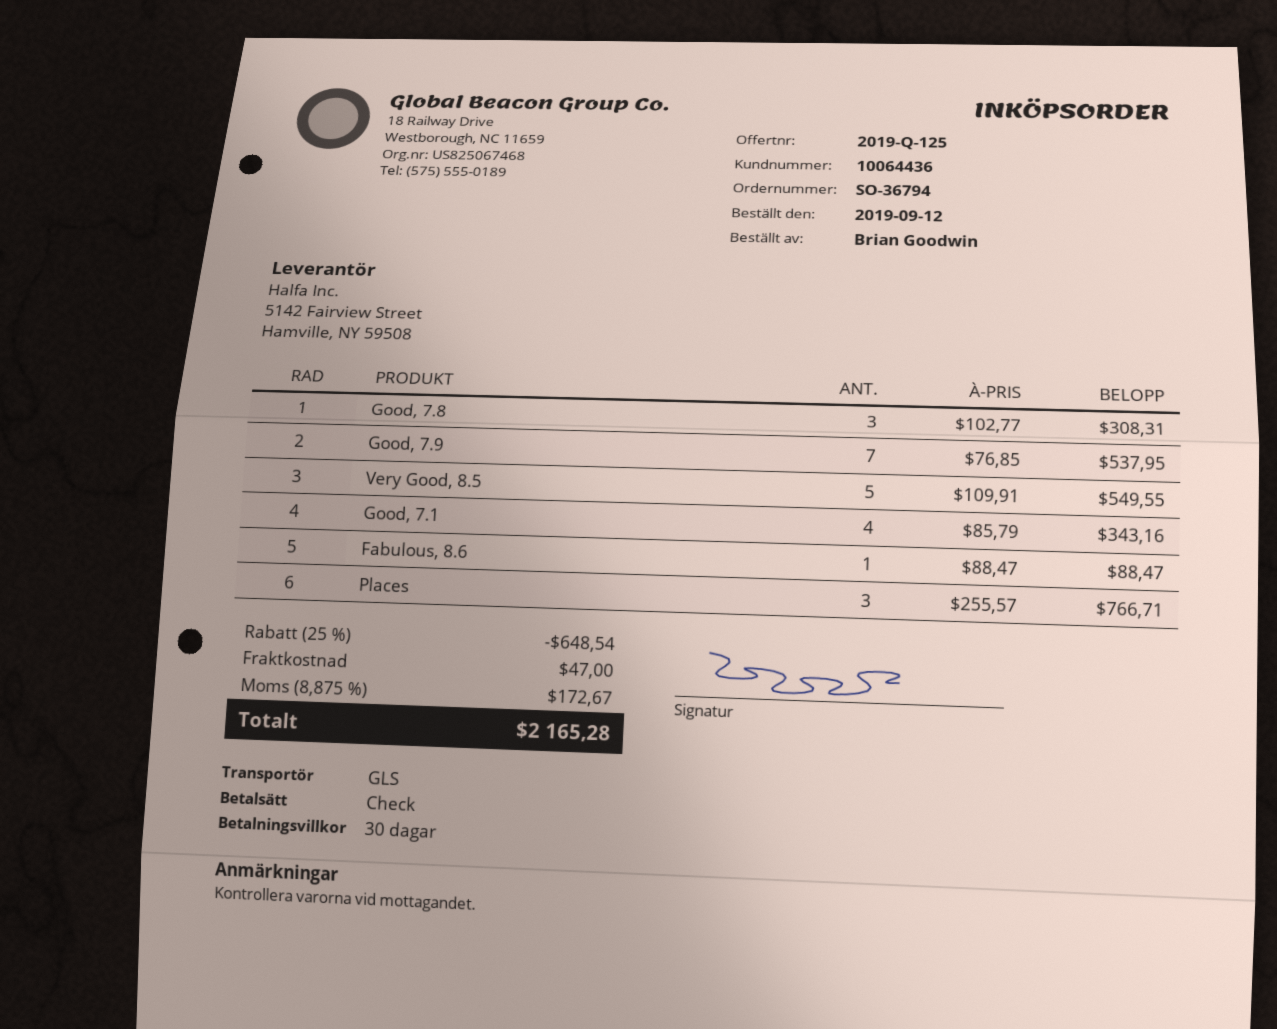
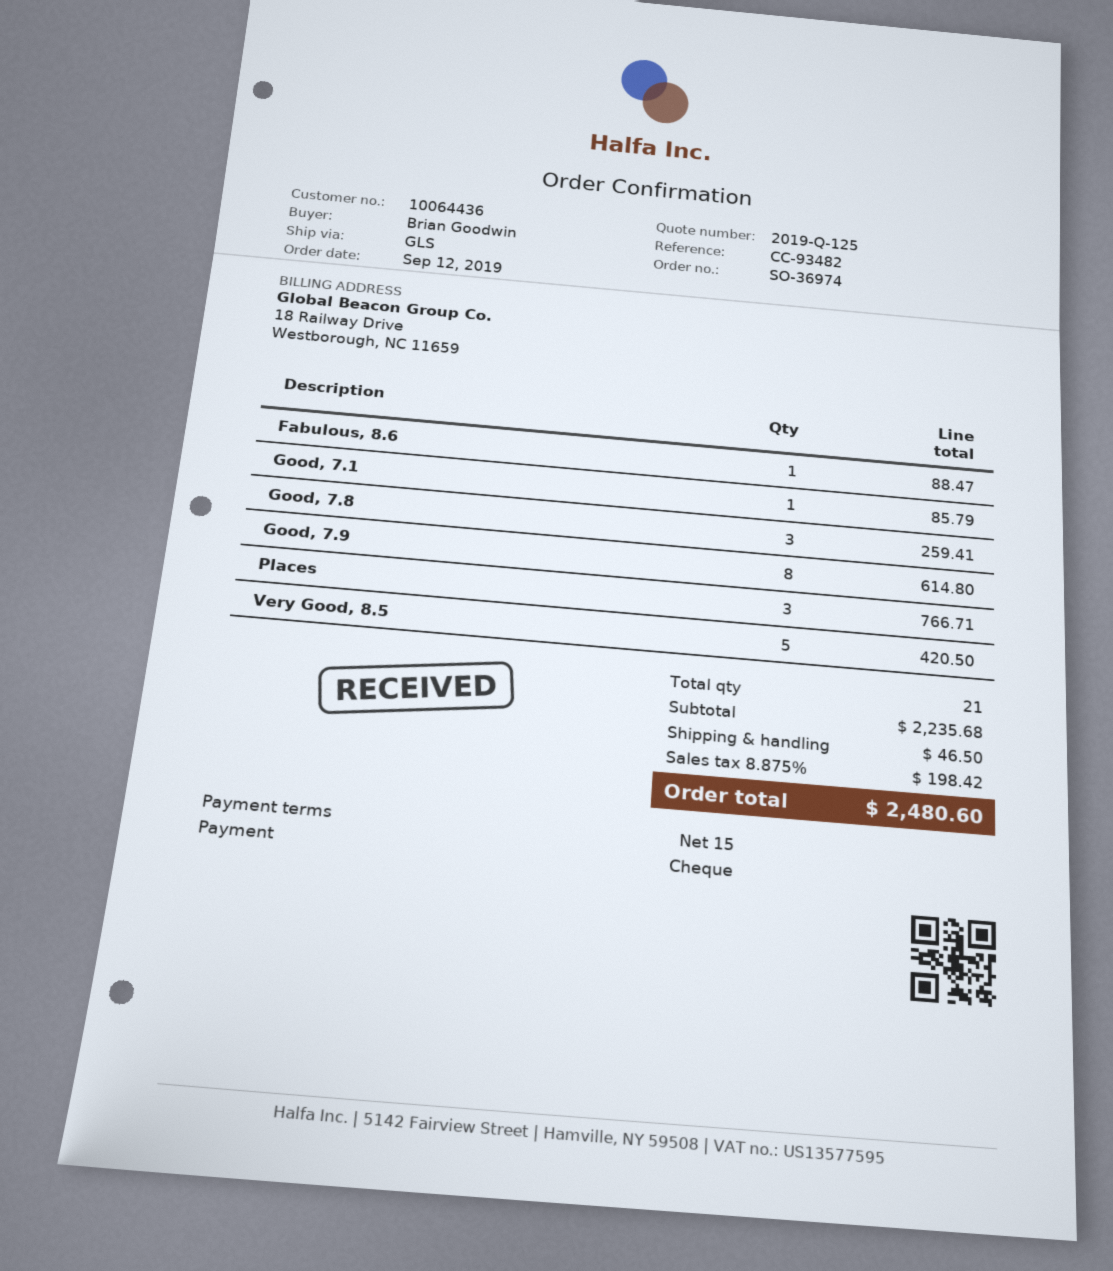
order number: SO-36794 -> SO-36974
payment terms: 30 days -> 15 days
Good, 7.8: 3 for 308.31 -> 3 for 259.41
Good, 7.9: 7 for 537.95 -> 8 for 614.80
Very Good, 8.5: 5 for 549.55 -> 5 for 420.50
Good, 7.1: 4 for 343.16 -> 1 for 85.79
discount: 25% = 648.54 -> none
shipping: 47.00 -> 46.50
tax: 8.875% = 172.67 -> 8.875% = 198.42
total: 2165.28 -> 2480.60

